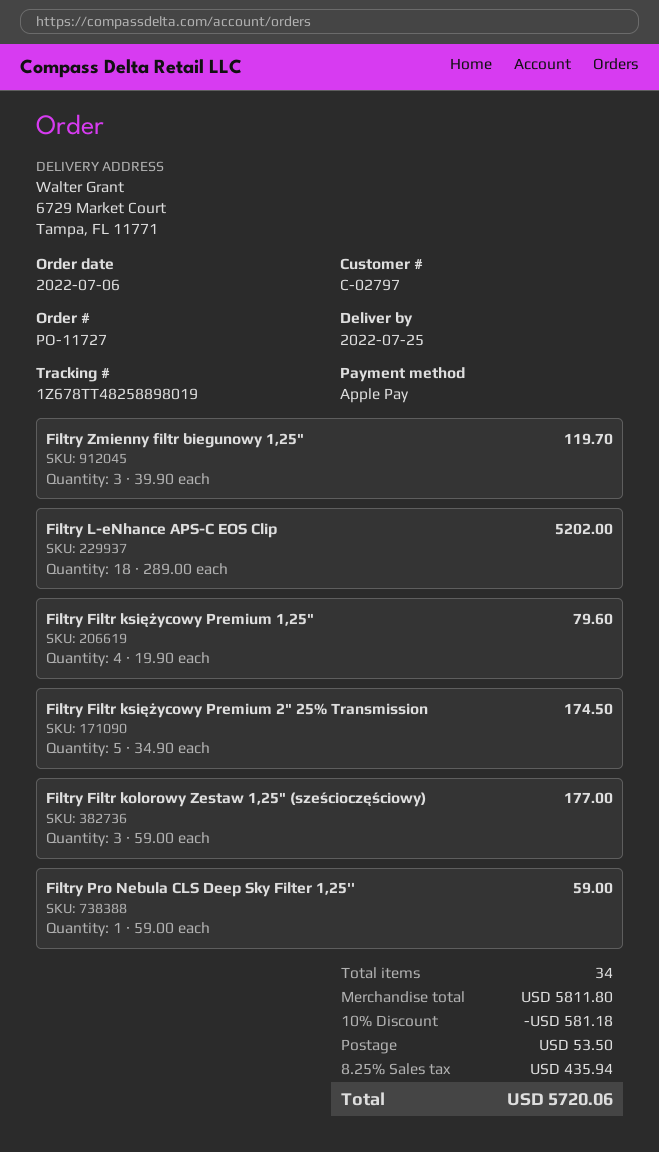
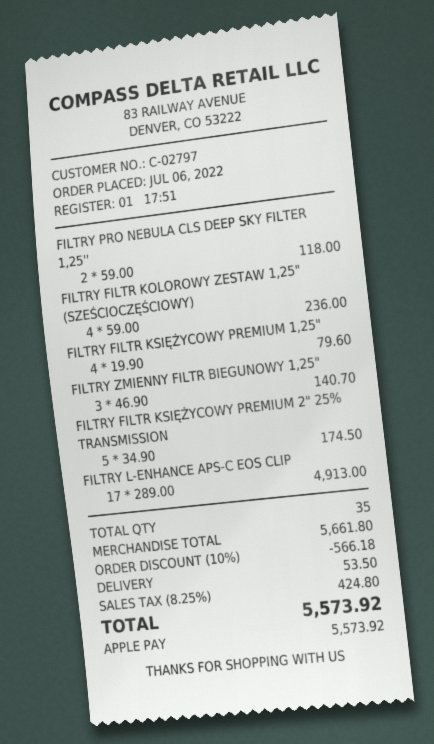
Filtry Zmienny filtr biegunowy 1,25": 3 x 39.90 = 119.70 -> 3 x 46.90 = 140.70
Filtry L-eNhance APS-C EOS Clip: 18 x 289.00 = 5202.00 -> 17 x 289.00 = 4913.00
Filtry Filtr kolorowy Zestaw 1,25" (sześcioczęściowy): 3 x 59.00 = 177.00 -> 4 x 59.00 = 236.00
Filtry Pro Nebula CLS Deep Sky Filter 1,25'': 1 x 59.00 = 59.00 -> 2 x 59.00 = 118.00
total quantity: 34 -> 35
subtotal: 5811.80 -> 5661.80
discount: 10% = 581.18 -> 10% = 566.18
tax: 8.25% = 435.94 -> 8.25% = 424.80
total: 5720.06 -> 5573.92

